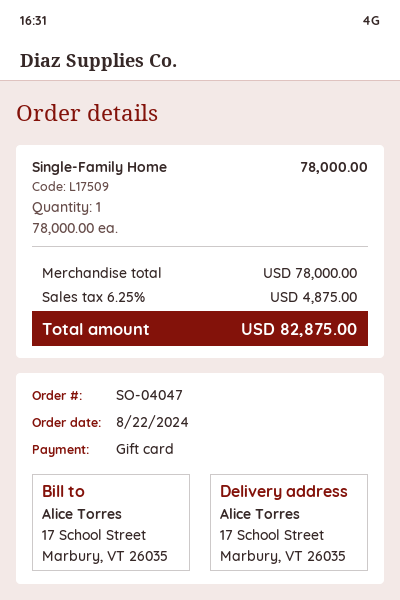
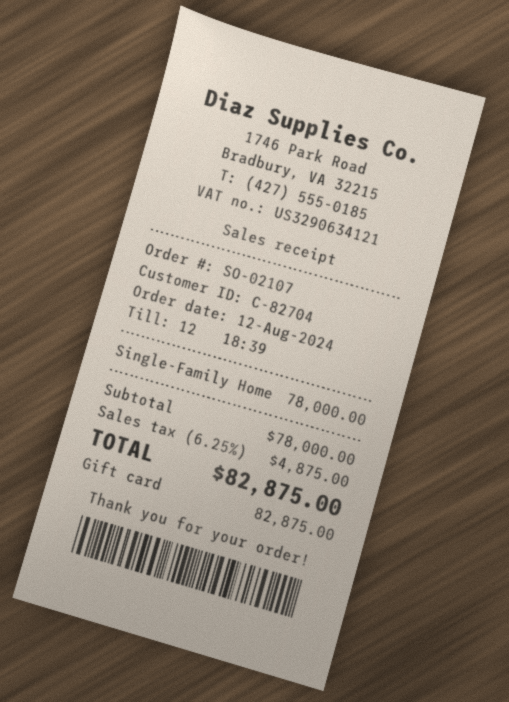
order number: SO-04047 -> SO-02107
order date: 2024-08-22 -> 2024-08-12

